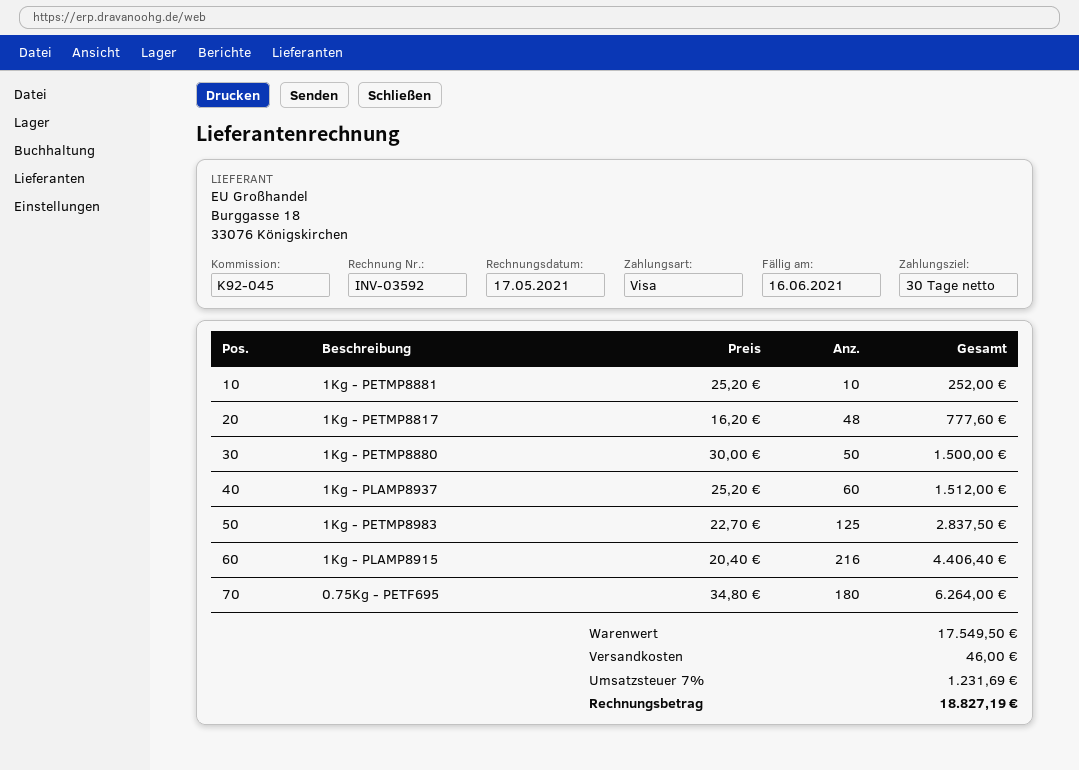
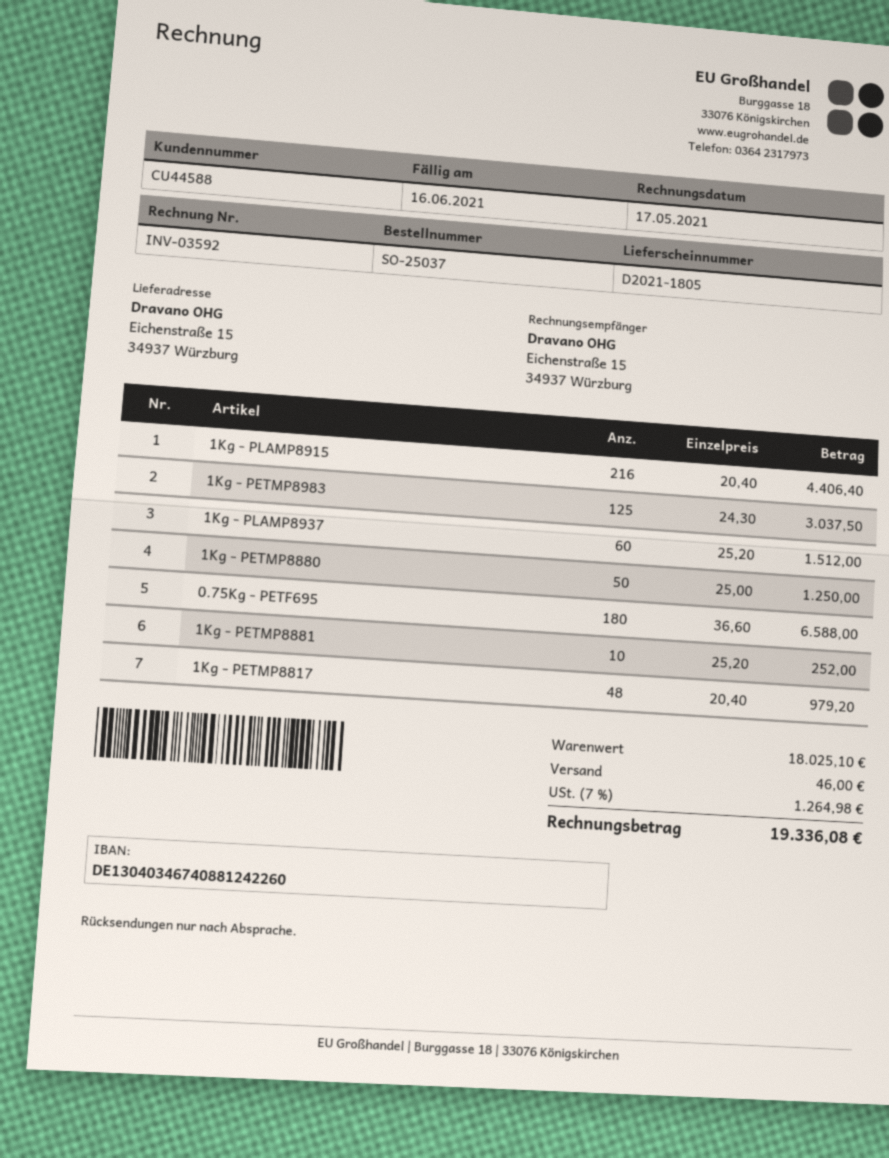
1Kg - PETMP8817: 48 x 16.20 = 777.60 -> 48 x 20.40 = 979.20
1Kg - PETMP8880: 50 x 30.00 = 1500.00 -> 50 x 25.00 = 1250.00
1Kg - PETMP8983: 125 x 22.70 = 2837.50 -> 125 x 24.30 = 3037.50
0.75Kg - PETF695: 180 x 34.80 = 6264.00 -> 180 x 36.60 = 6588.00
subtotal: 17549.50 -> 18025.10
tax: 7% = 1231.69 -> 7% = 1264.98
total: 18827.19 -> 19336.08

